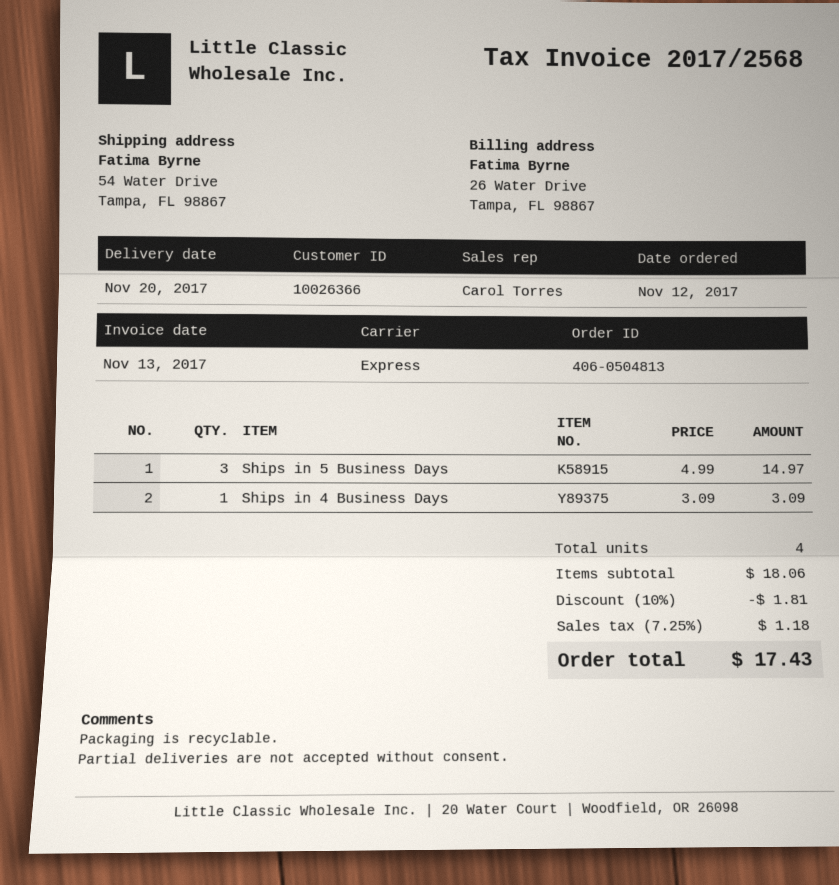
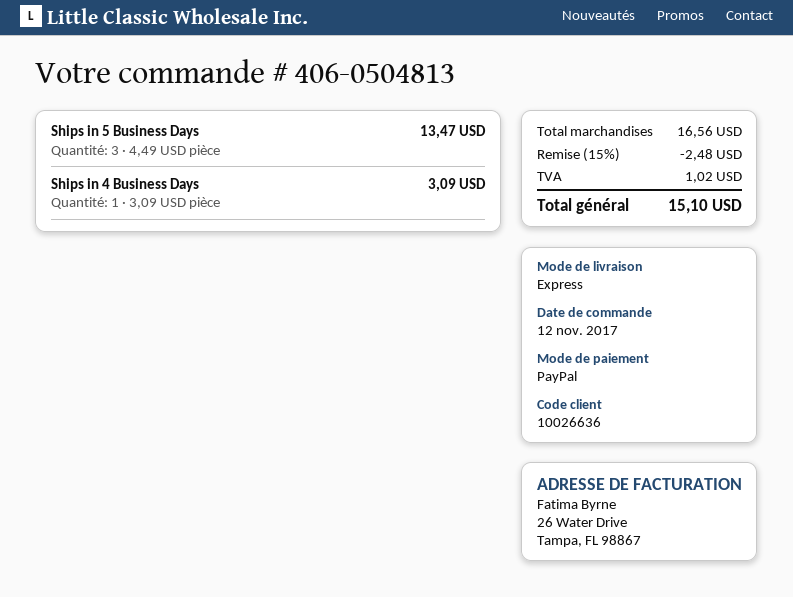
customer number: 10026366 -> 10026636
Ships in 5 Business Days: 3 x 4.99 = 14.97 -> 3 x 4.49 = 13.47
subtotal: 18.06 -> 16.56
discount: 10% = 1.81 -> 15% = 2.48
tax: 1.18 -> 1.02
total: 17.43 -> 15.10

